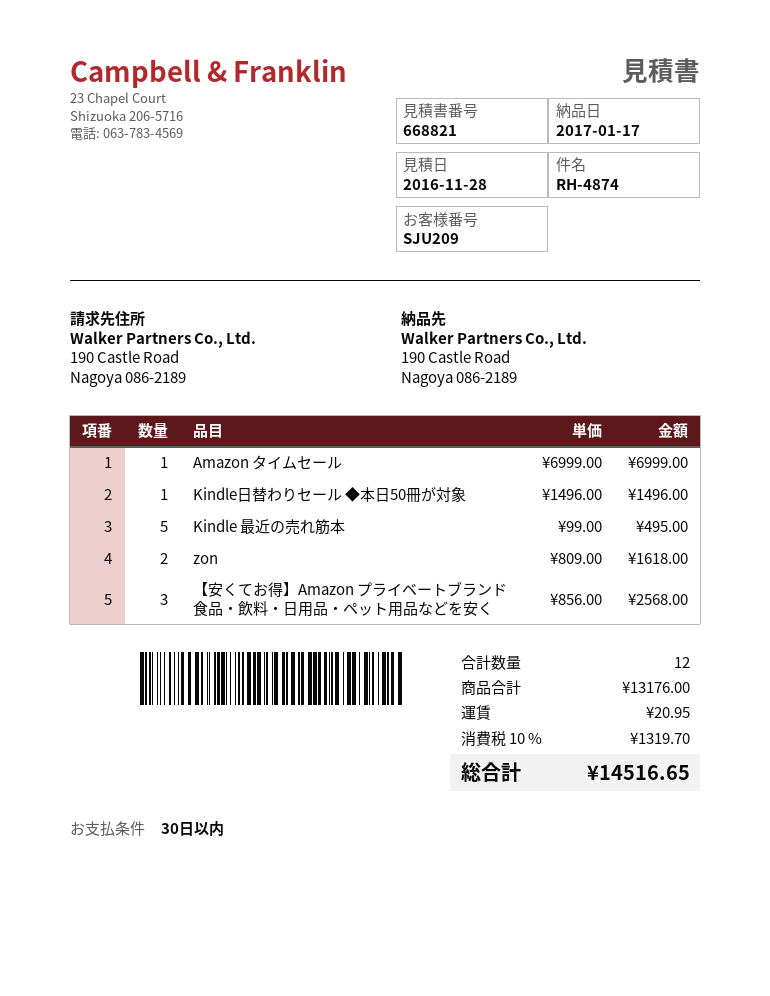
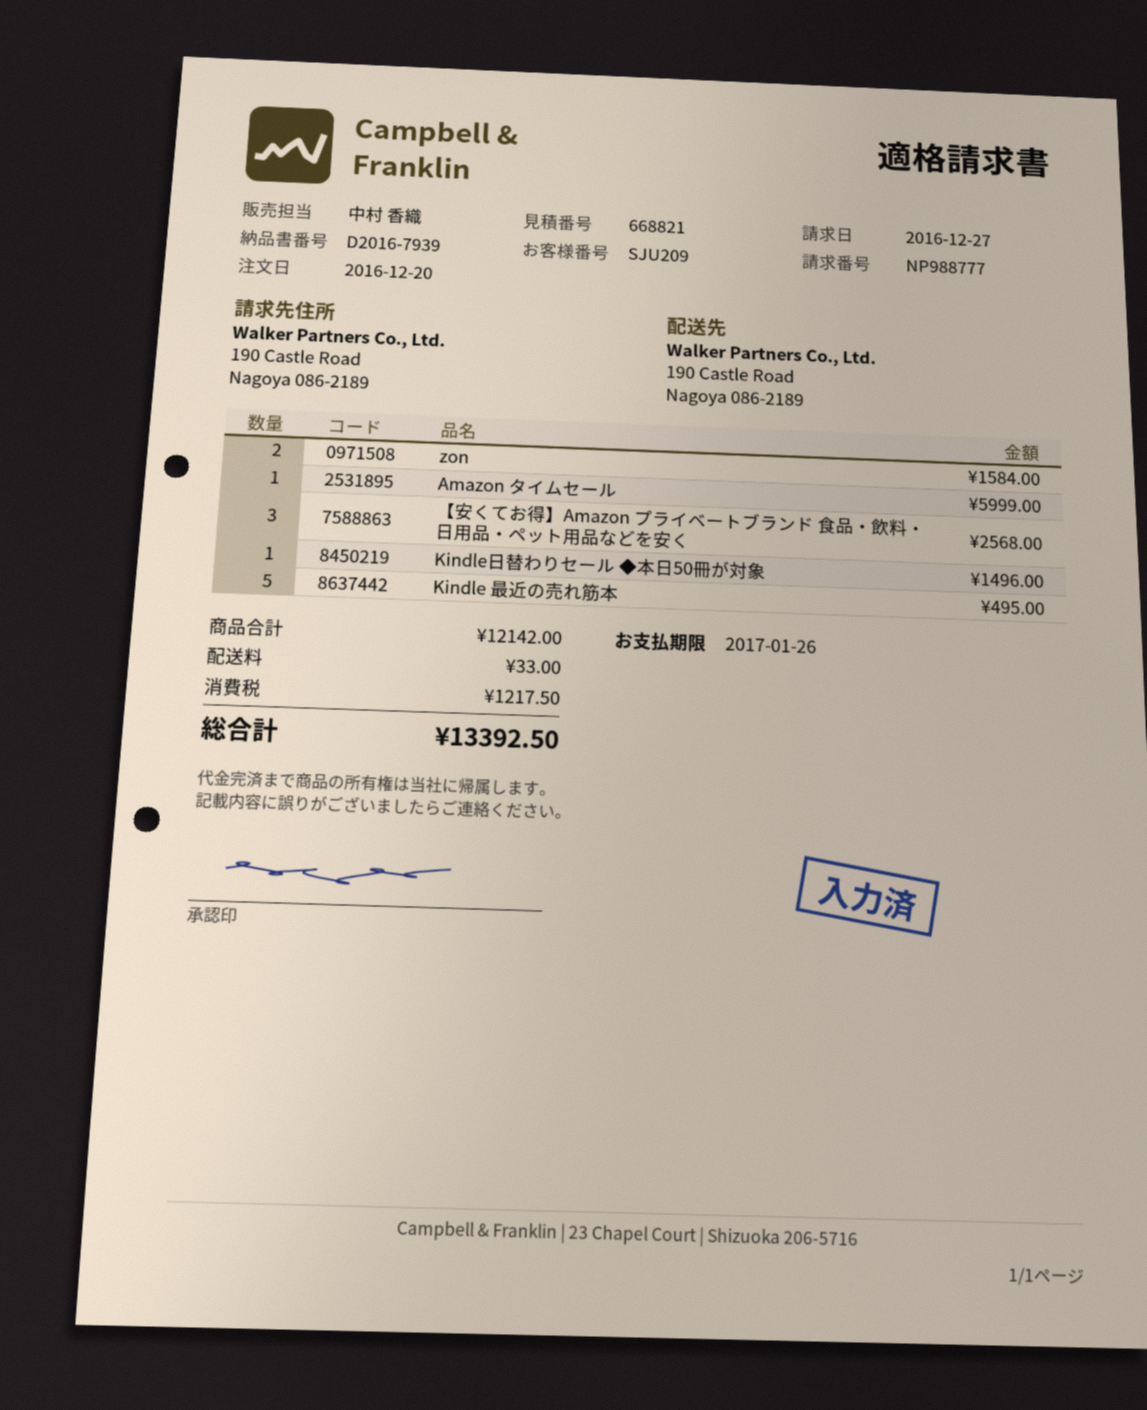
Amazon タイムセール: 1 for 6999.00 -> 1 for 5999.00
zon: 2 for 1618.00 -> 2 for 1584.00
subtotal: 13176.00 -> 12142.00
shipping: 20.95 -> 33.00
tax: 1319.70 -> 1217.50
total: 14516.65 -> 13392.50

